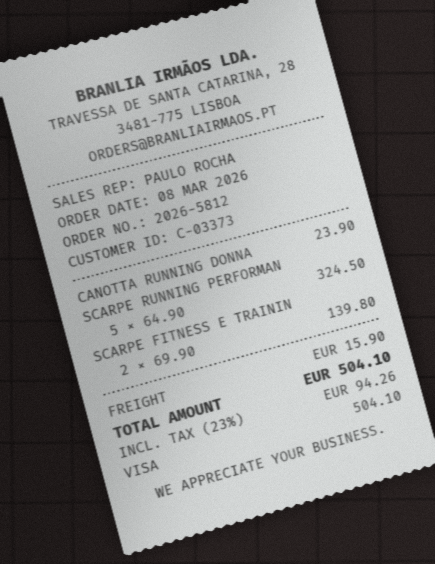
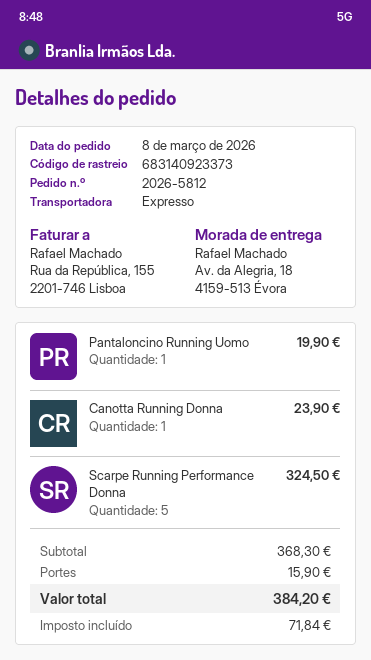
SCARPE FITNESS E TRAININ: 2 for 139.80 -> none
Pantaloncino Running Uomo: none -> 1 for 19.90
tax: 94.26 -> 71.84
total: 504.10 -> 384.20

